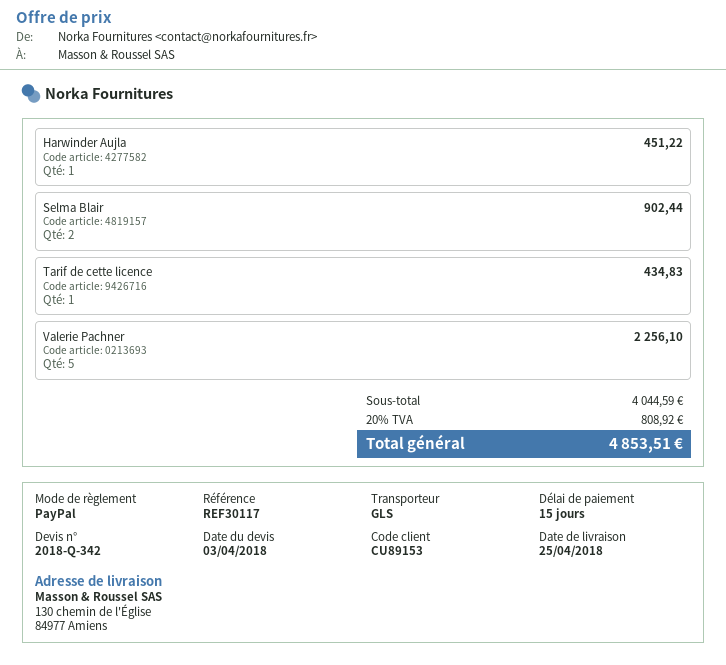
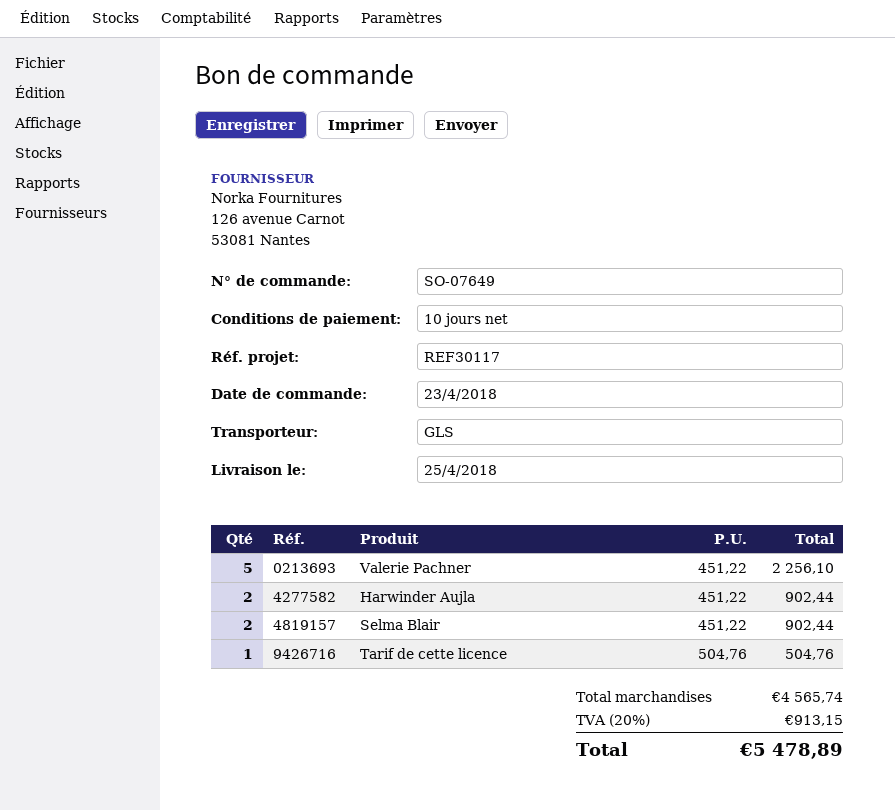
payment terms: 15 days -> 10 days
Harwinder Aujla: 1 for 451.22 -> 2 for 902.44
Tarif de cette licence: 1 for 434.83 -> 1 for 504.76
subtotal: 4044.59 -> 4565.74
tax: 20% = 808.92 -> 20% = 913.15
total: 4853.51 -> 5478.89

